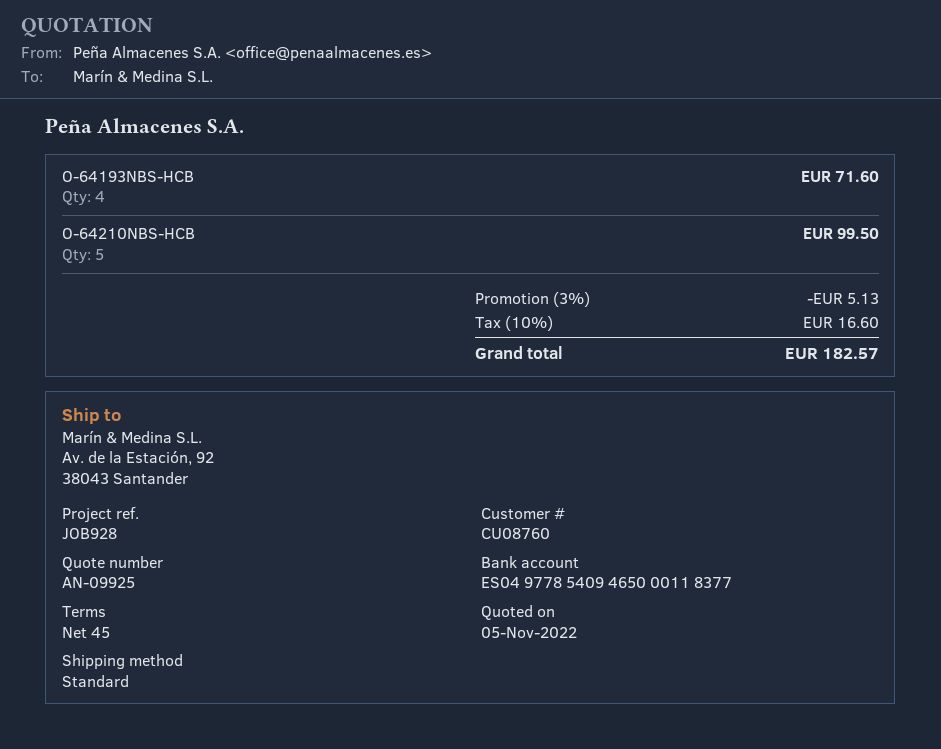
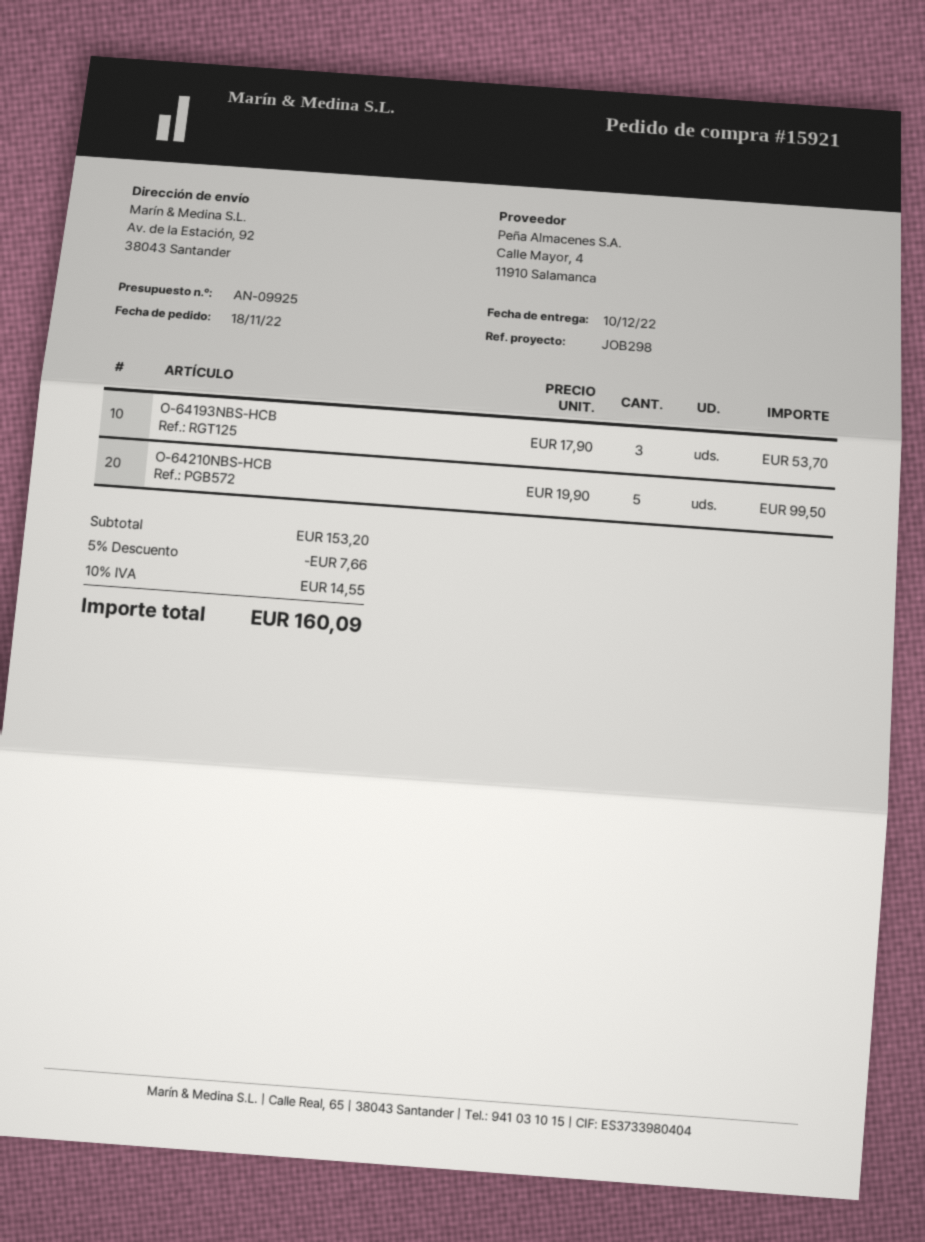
reference: JOB928 -> JOB298
O-64193NBS-HCB: 4 for 71.60 -> 3 for 53.70
discount: 3% = 5.13 -> 5% = 7.66
tax: 10% = 16.60 -> 10% = 14.55
total: 182.57 -> 160.09

